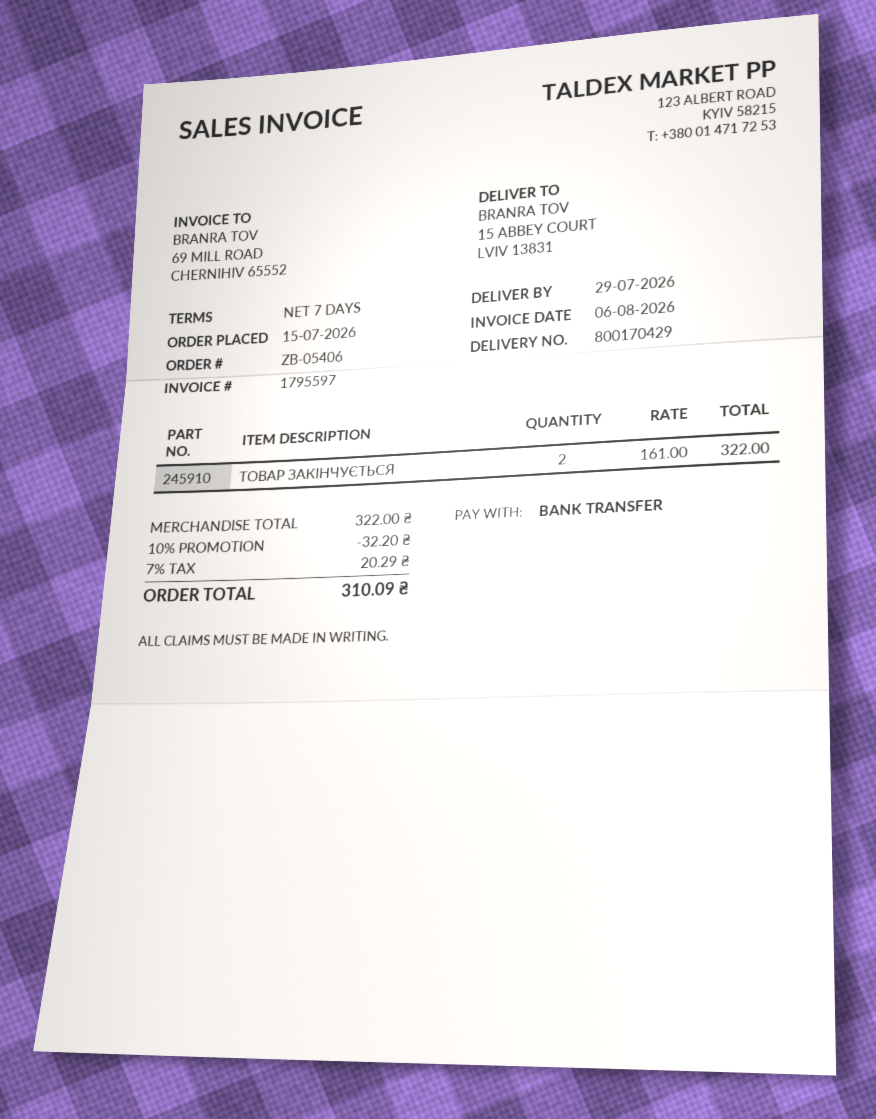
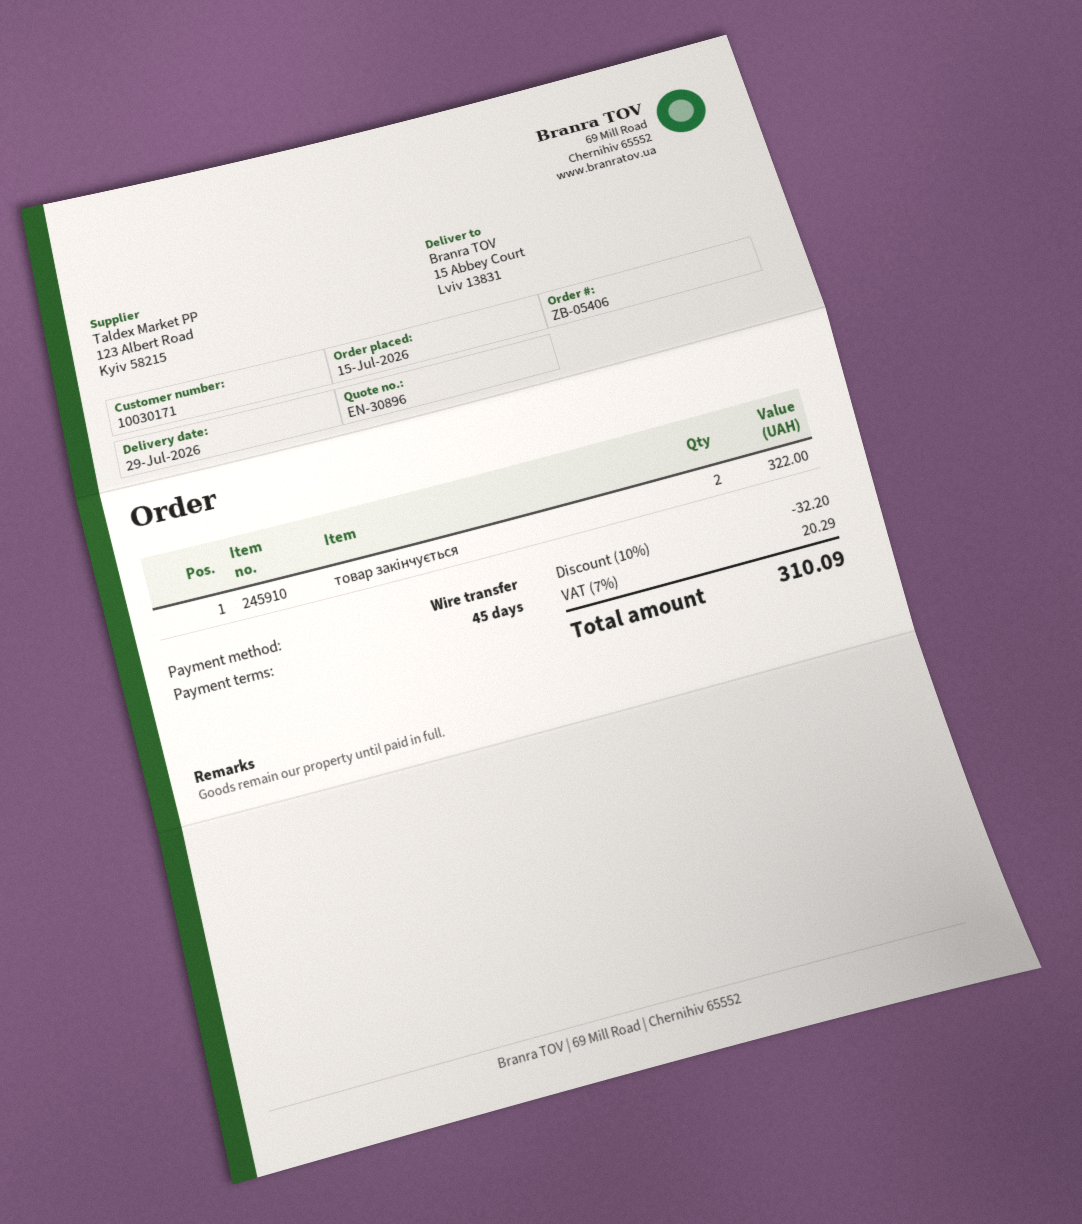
payment terms: 7 days -> 45 days

